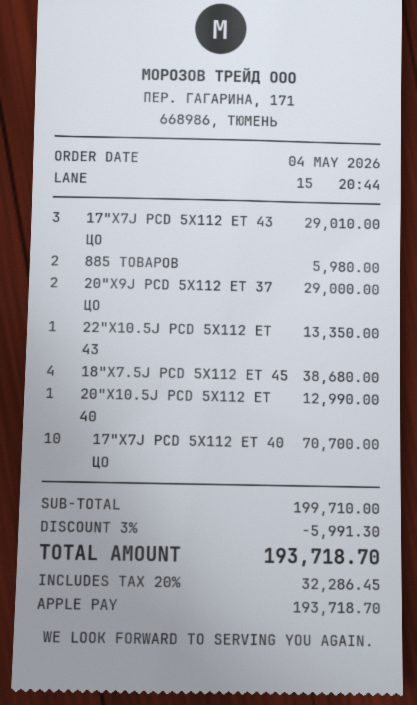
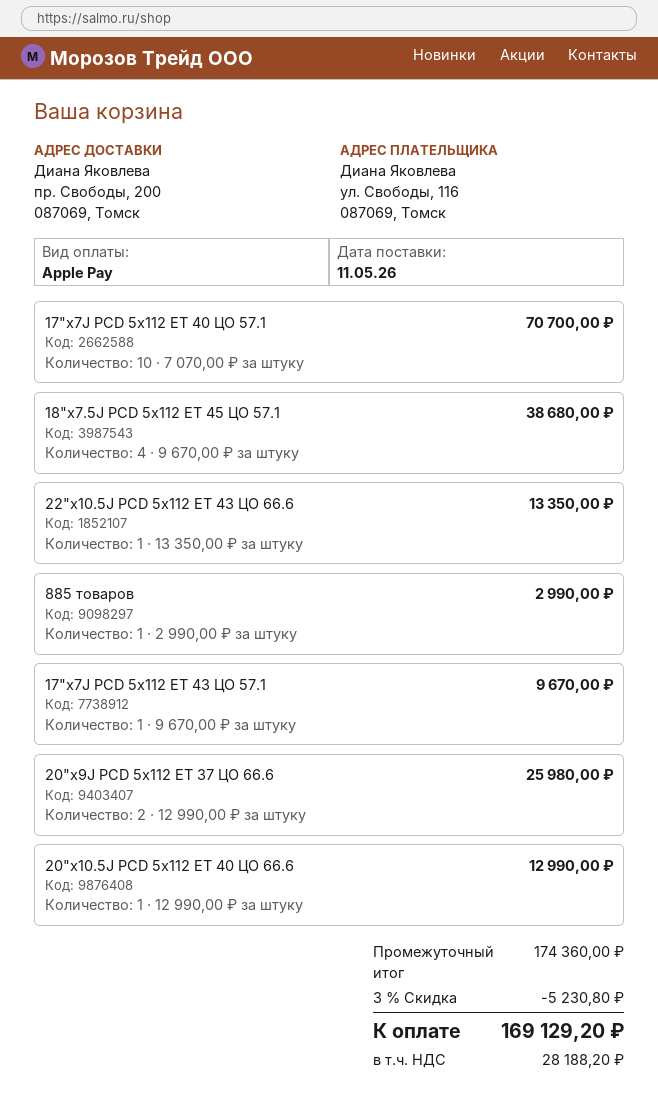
17"X7J PCD 5X112 ЕТ 43 ЦО: 3 for 29010.00 -> 1 for 9670.00
885 ТОВАРОВ: 2 for 5980.00 -> 1 for 2990.00
20"X9J PCD 5X112 ЕТ 37 ЦО: 2 for 29000.00 -> 2 for 25980.00
subtotal: 199710.00 -> 174360.00
discount: 3% = 5991.30 -> 3% = 5230.80
tax: 32286.45 -> 28188.20
total: 193718.70 -> 169129.20

